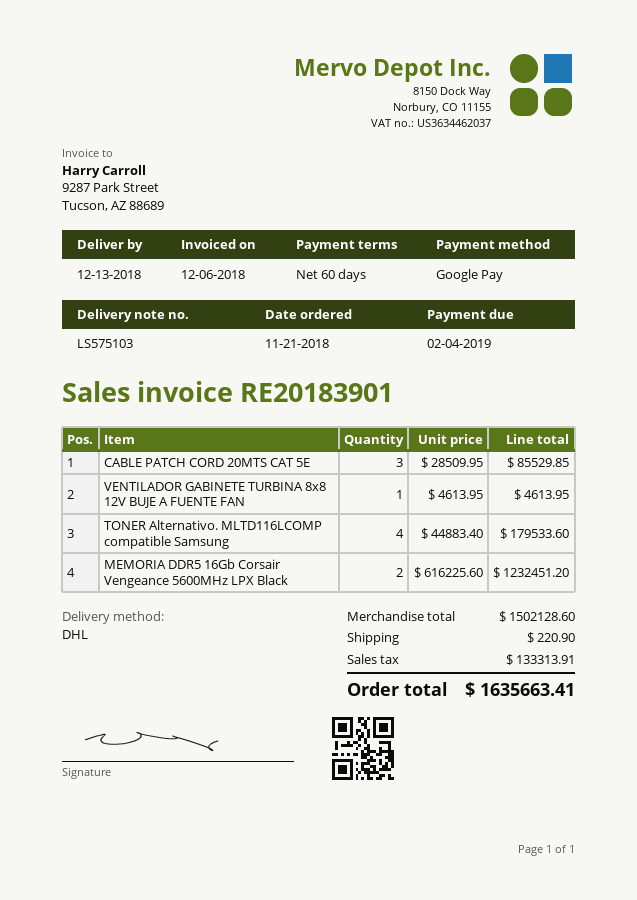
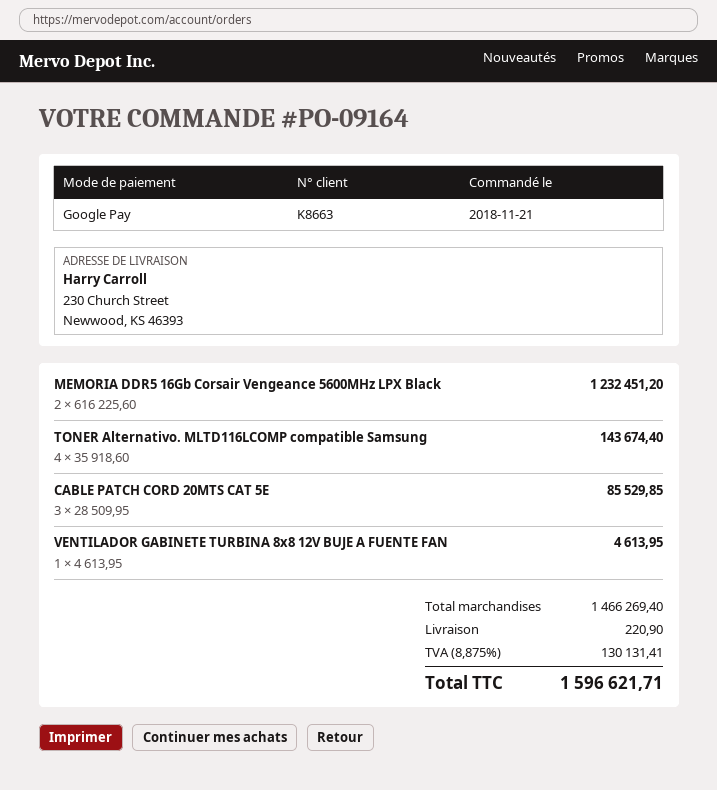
TONER Alternativo. MLTD116LCOMP compatible Samsung: 4 x 44883.40 = 179533.60 -> 4 x 35918.60 = 143674.40
subtotal: 1502128.60 -> 1466269.40
tax: 133313.91 -> 130131.41
total: 1635663.41 -> 1596621.71

